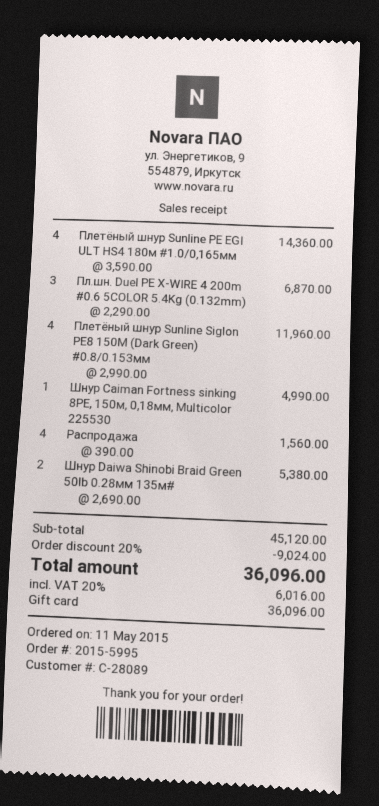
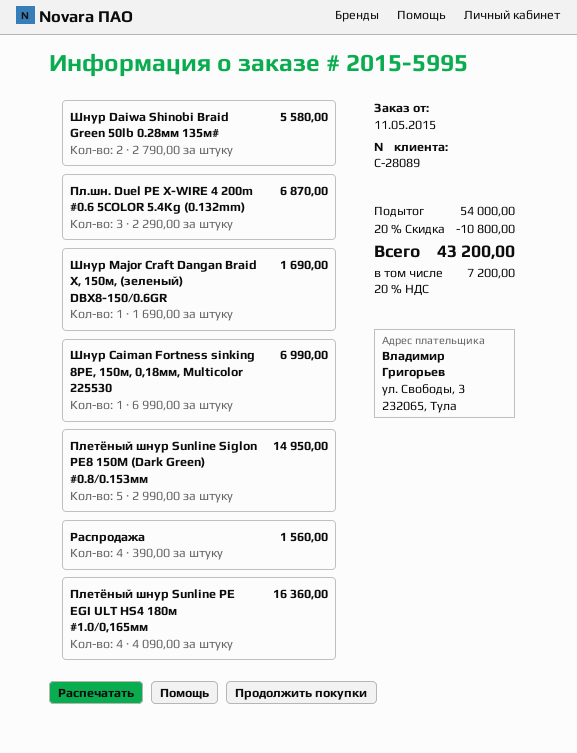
Плетёный шнур Sunline PE EGI ULT HS4 180м #1.0/0,165мм: 4 x 3590.00 = 14360.00 -> 4 x 4090.00 = 16360.00
Плетёный шнур Sunline Siglon PE8 150M (Dark Green) #0.8/0.153мм: 4 x 2990.00 = 11960.00 -> 5 x 2990.00 = 14950.00
Шнур Caiman Fortness sinking 8PE, 150м, 0,18мм, Multicolor 225530: 1 x 4990.00 = 4990.00 -> 1 x 6990.00 = 6990.00
Шнур Daiwa Shinobi Braid Green 50lb 0.28мм 135м#: 2 x 2690.00 = 5380.00 -> 2 x 2790.00 = 5580.00
Шнур Major Craft Dangan Braid X, 150м, (зеленый) DBX8-150/0.6GR: none -> 1 x 1690.00 = 1690.00
subtotal: 45120.00 -> 54000.00
discount: 20% = 9024.00 -> 20% = 10800.00
tax: 20% = 6016.00 -> 20% = 7200.00
total: 36096.00 -> 43200.00

